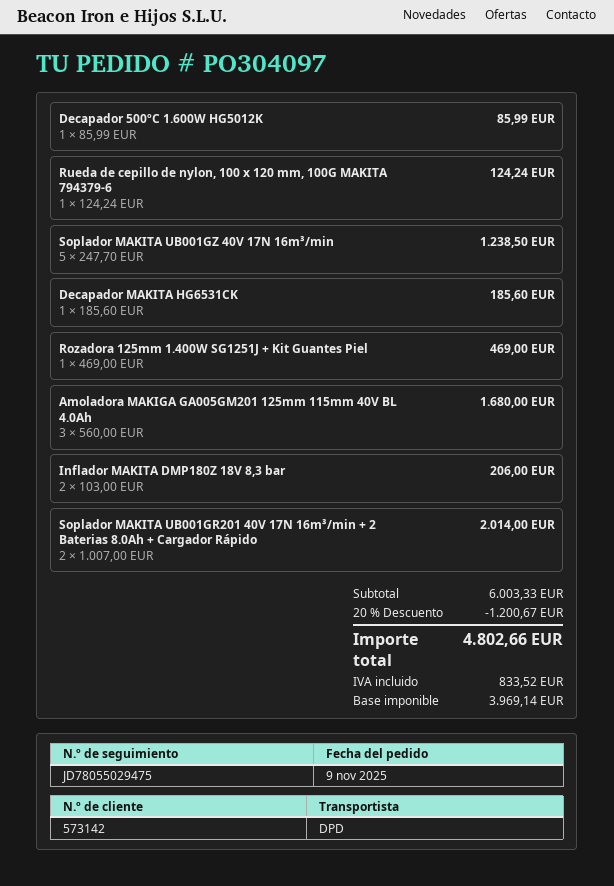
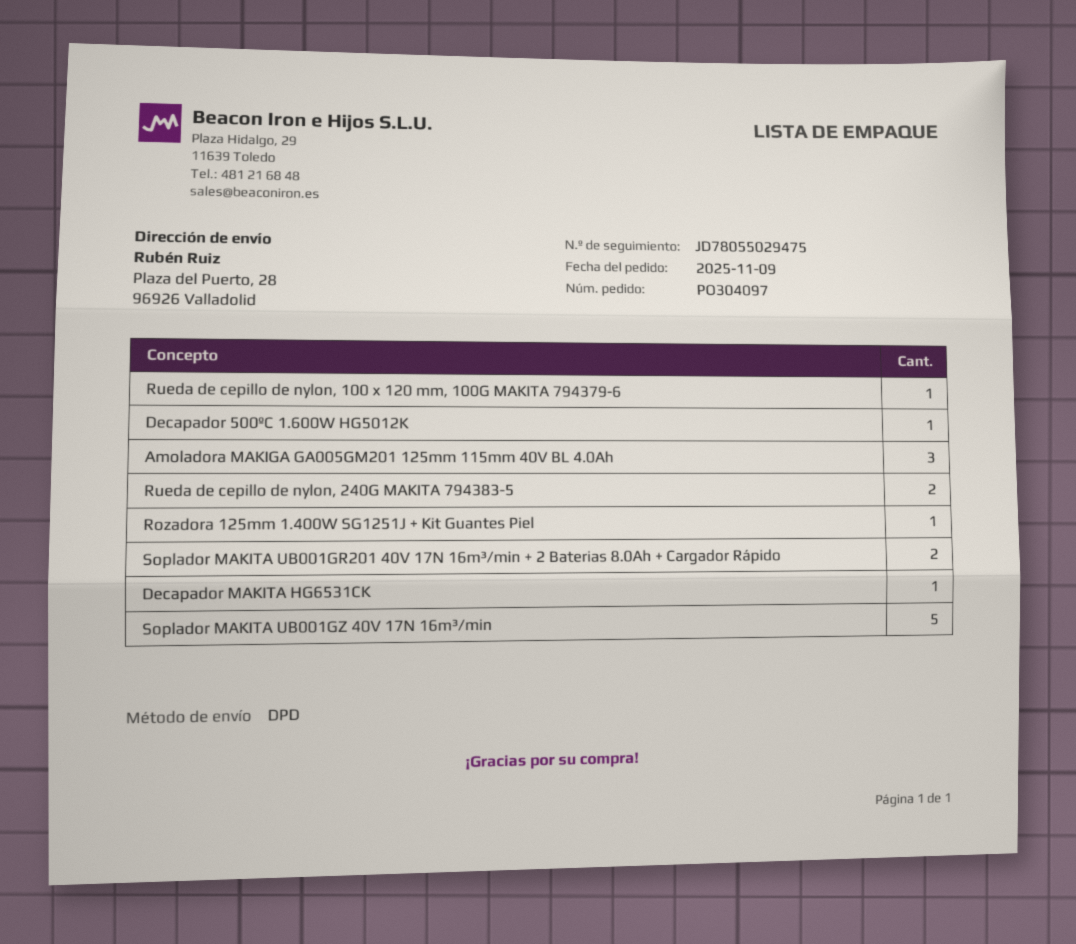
Inflador MAKITA DMP180Z 18V 8,3 bar: 2 -> none
Rueda de cepillo de nylon, 240G MAKITA 794383-5: none -> 2

